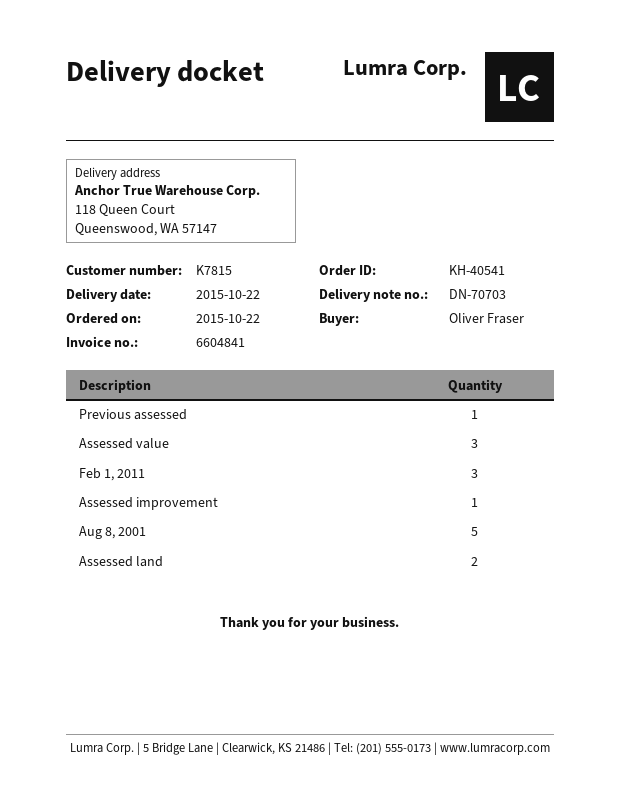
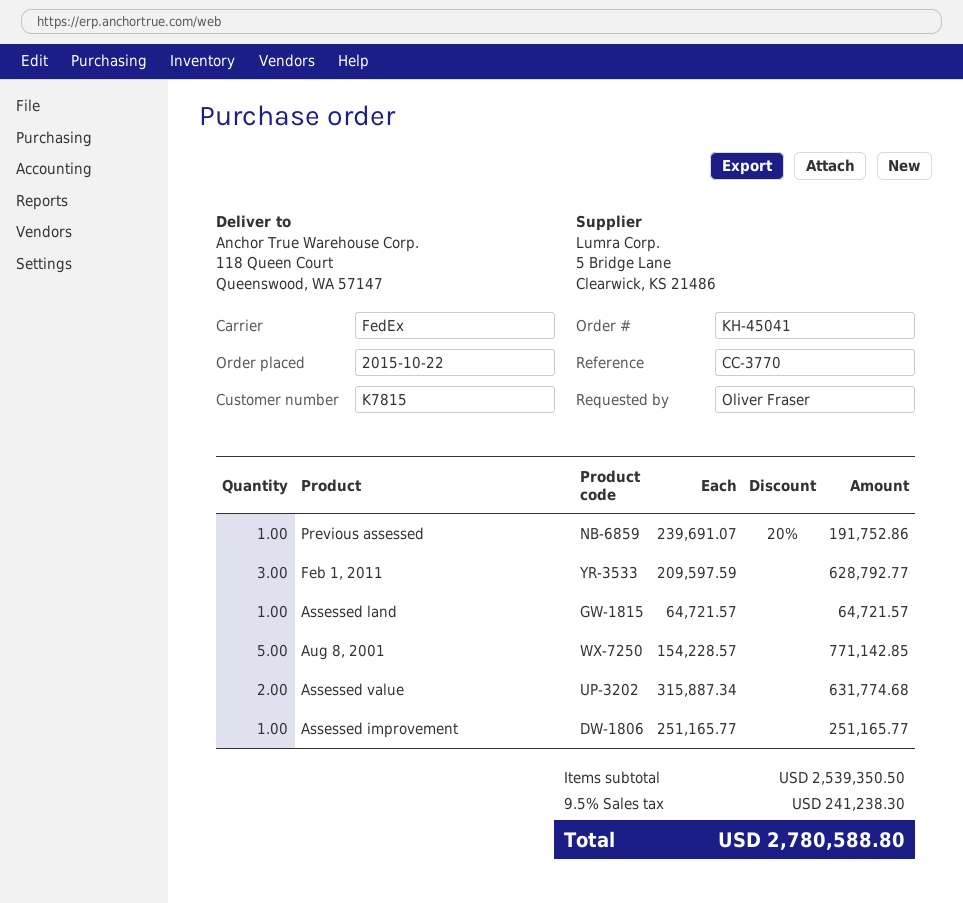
order number: KH-40541 -> KH-45041
Assessed value: 3 -> 2
Assessed land: 2 -> 1

